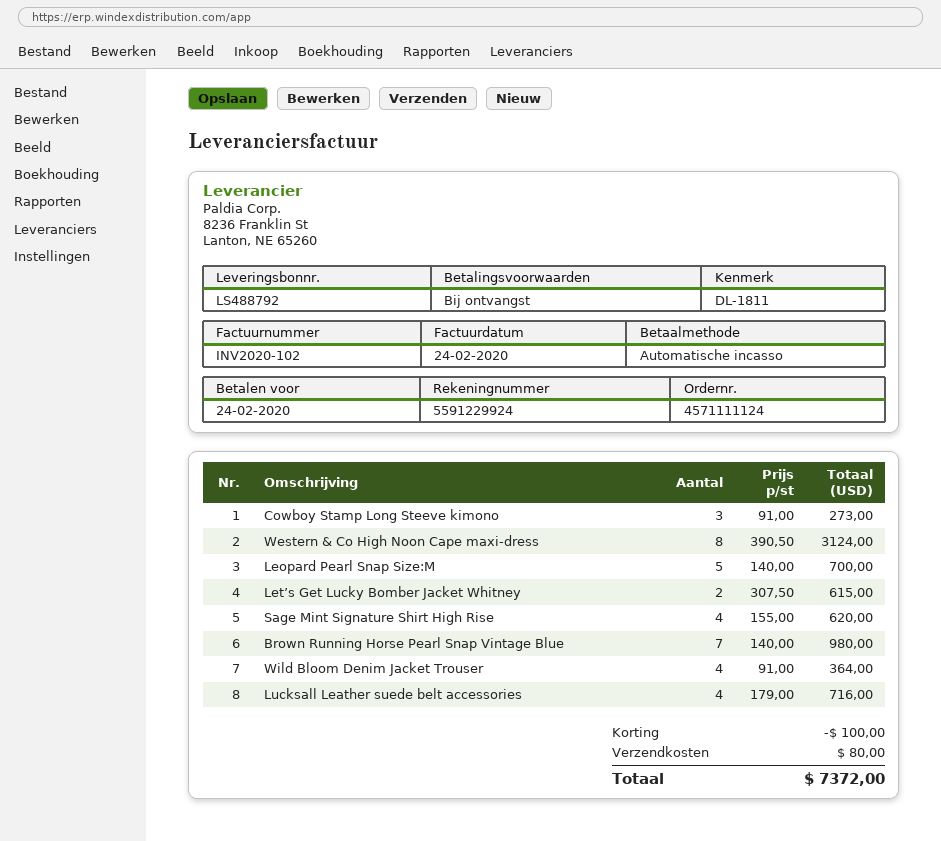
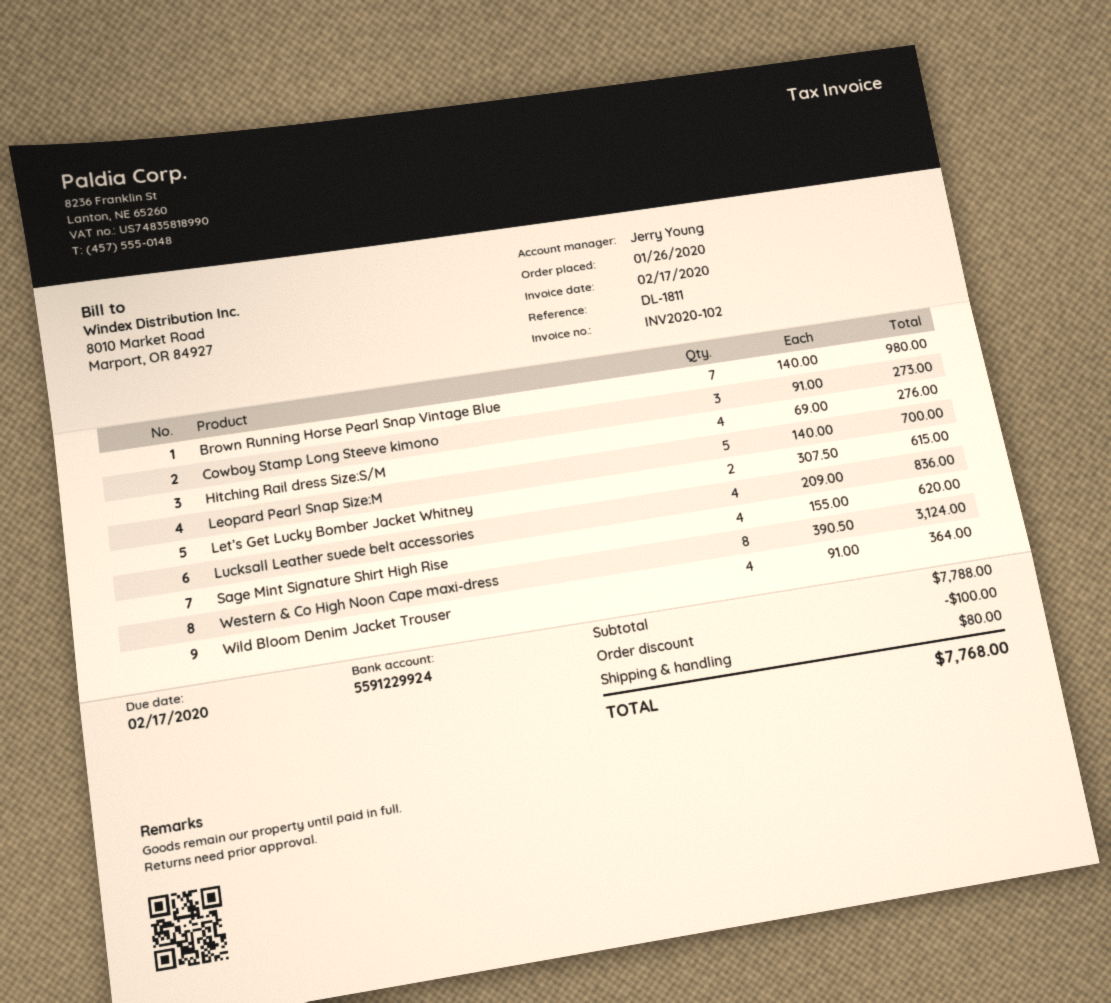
invoice date: 2020-02-24 -> 2020-02-17
due date: 2020-02-24 -> 2020-02-17
Lucksall Leather suede belt accessories: 4 x 179.00 = 716.00 -> 4 x 209.00 = 836.00
Hitching Rail dress Size:S/M: none -> 4 x 69.00 = 276.00
total: 7372.00 -> 7768.00

